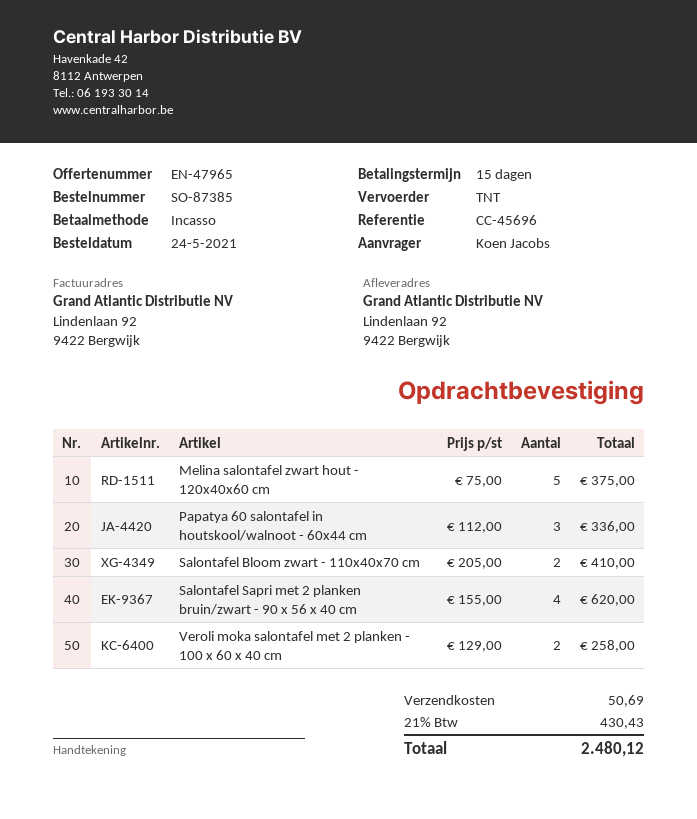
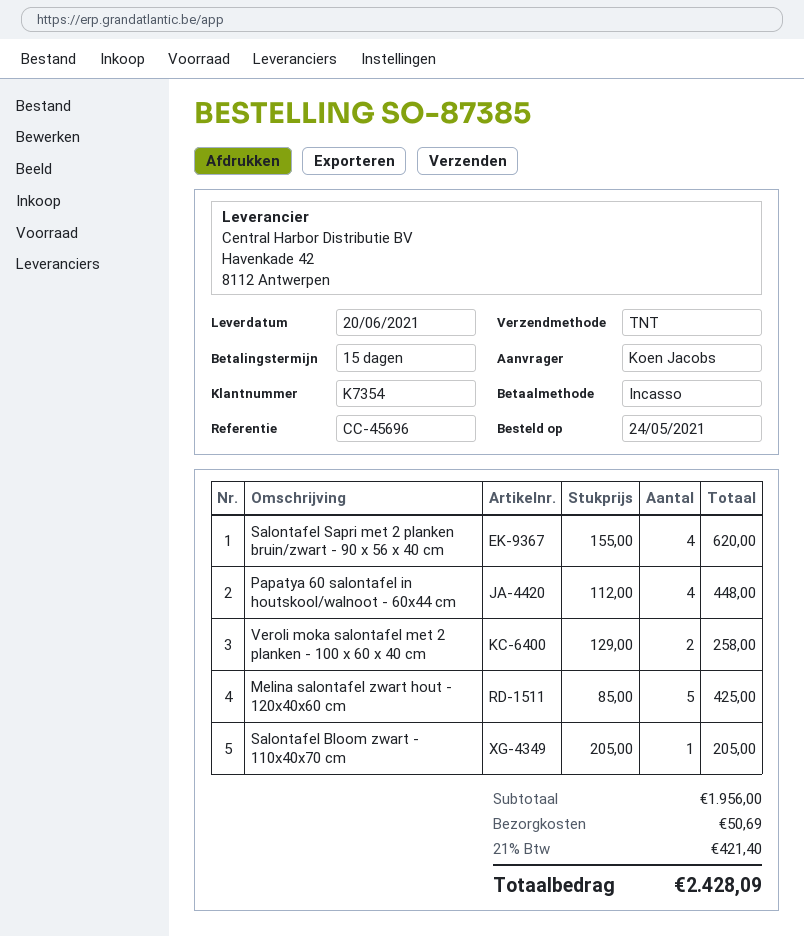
Melina salontafel zwart hout - 120x40x60 cm: 5 x 75.00 = 375.00 -> 5 x 85.00 = 425.00
Papatya 60 salontafel in houtskool/walnoot - 60x44 cm: 3 x 112.00 = 336.00 -> 4 x 112.00 = 448.00
Salontafel Bloom zwart - 110x40x70 cm: 2 x 205.00 = 410.00 -> 1 x 205.00 = 205.00
tax: 21% = 430.43 -> 21% = 421.40
total: 2480.12 -> 2428.09

